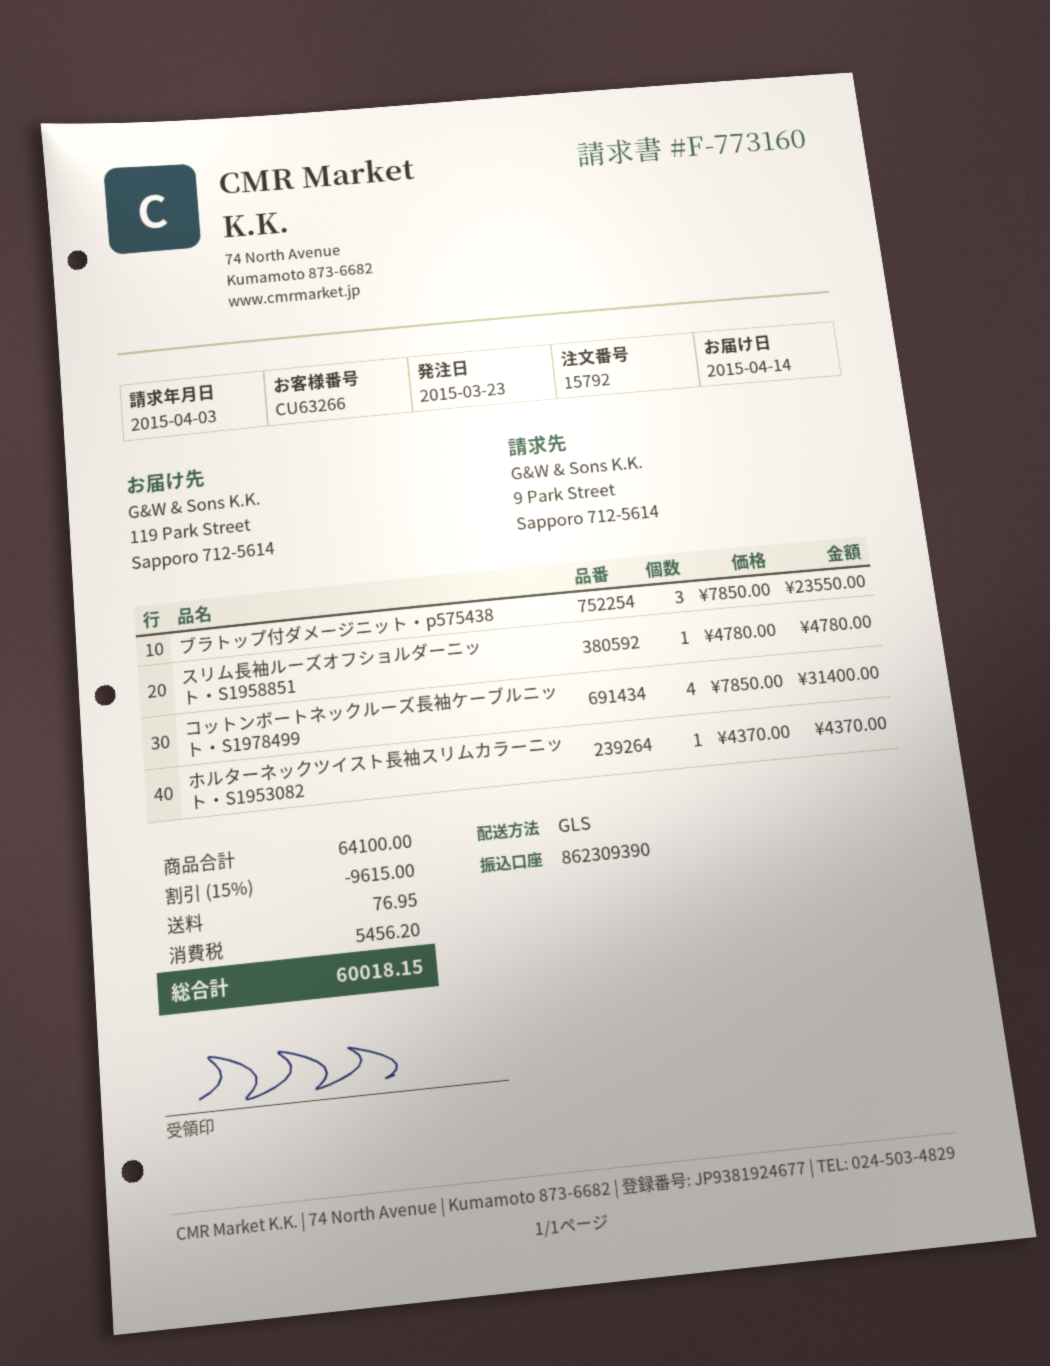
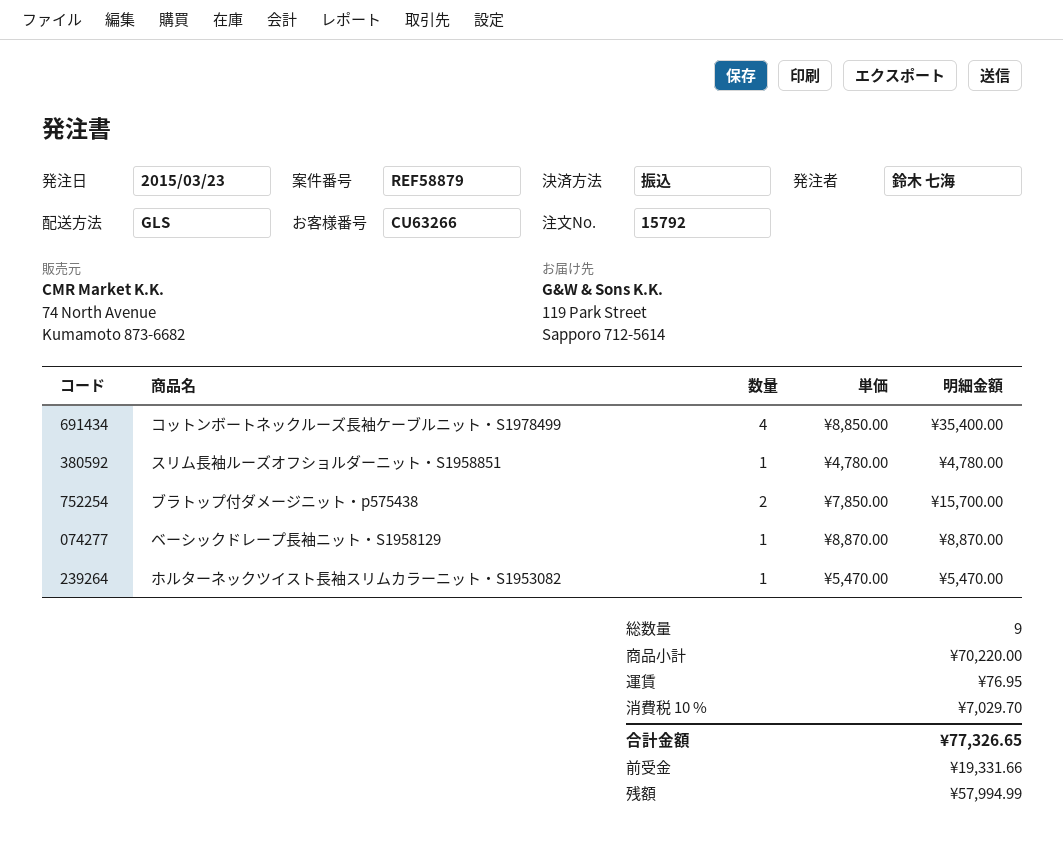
ブラトップ付ダメージニット・p575438: 3 x 7850.00 = 23550.00 -> 2 x 7850.00 = 15700.00
コットンボートネックルーズ長袖ケーブルニット・S1978499: 4 x 7850.00 = 31400.00 -> 4 x 8850.00 = 35400.00
ホルターネックツイスト長袖スリムカラーニット・S1953082: 1 x 4370.00 = 4370.00 -> 1 x 5470.00 = 5470.00
ベーシックドレープ長袖ニット・S1958129: none -> 1 x 8870.00 = 8870.00
subtotal: 64100.00 -> 70220.00
discount: 15% = 9615.00 -> none
tax: 5456.20 -> 7029.70
total: 60018.15 -> 77326.65

